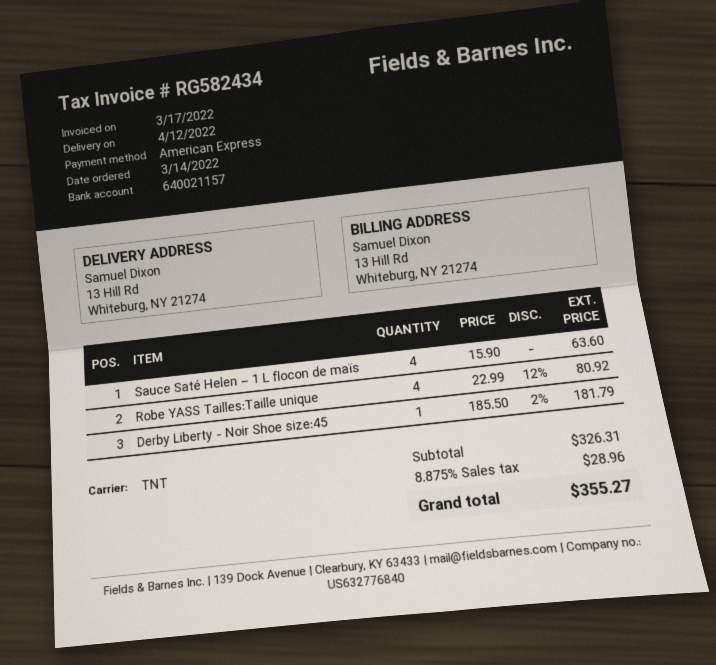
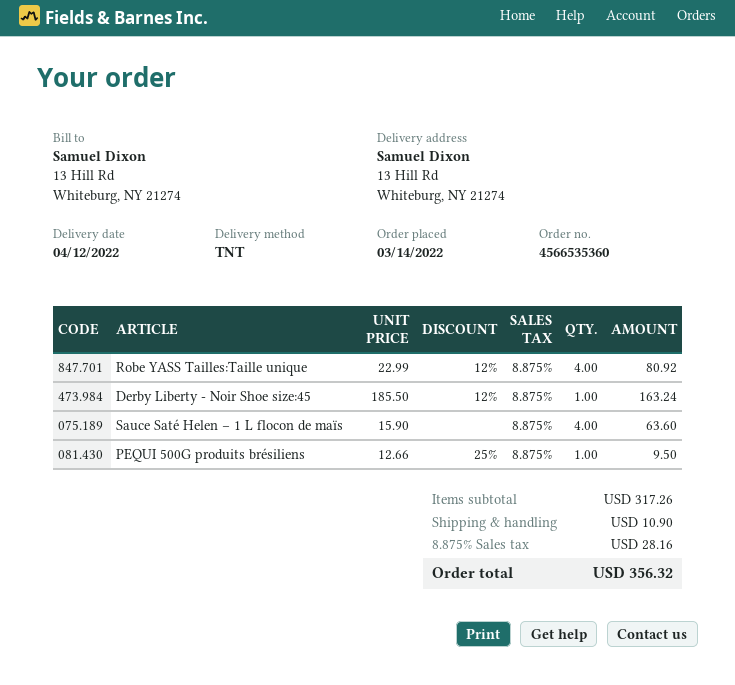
Derby Liberty - Noir Shoe size:45: 1 x 185.50 - 2% = 181.79 -> 1 x 185.50 - 12% = 163.24
PEQUI 500G produits brésiliens: none -> 1 x 12.66 - 25% = 9.50
subtotal: 326.31 -> 317.26
shipping: none -> 10.90
tax: 8.875% = 28.96 -> 8.875% = 28.16
total: 355.27 -> 356.32

